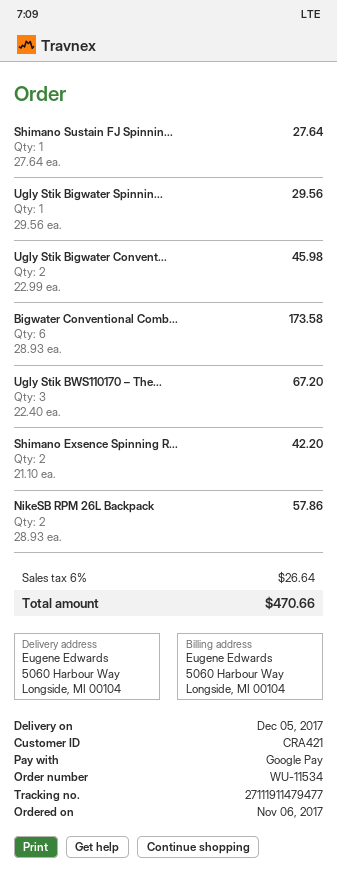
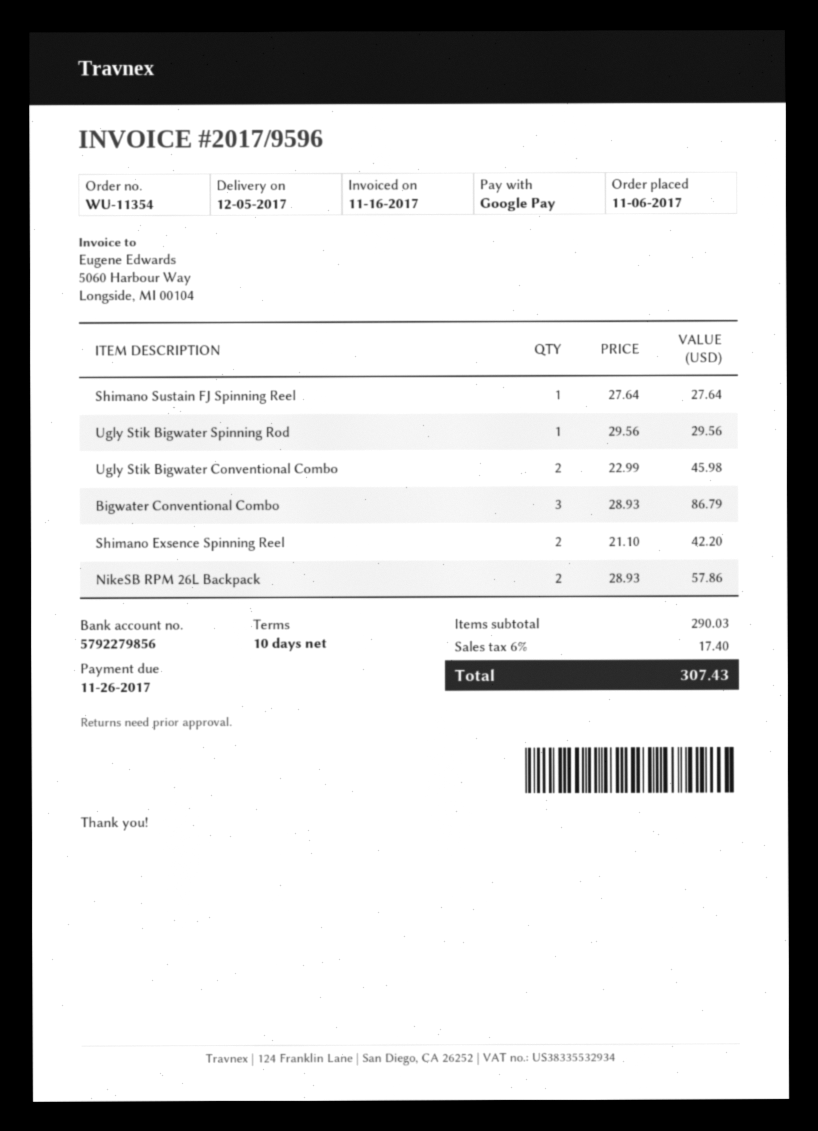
order number: WU-11534 -> WU-11354
Bigwater Conventional Comb...: 6 x 28.93 = 173.58 -> 3 x 28.93 = 86.79
Ugly Stik BWS110170 – The...: 3 x 22.40 = 67.20 -> none
tax: 6% = 26.64 -> 6% = 17.40
total: 470.66 -> 307.43

